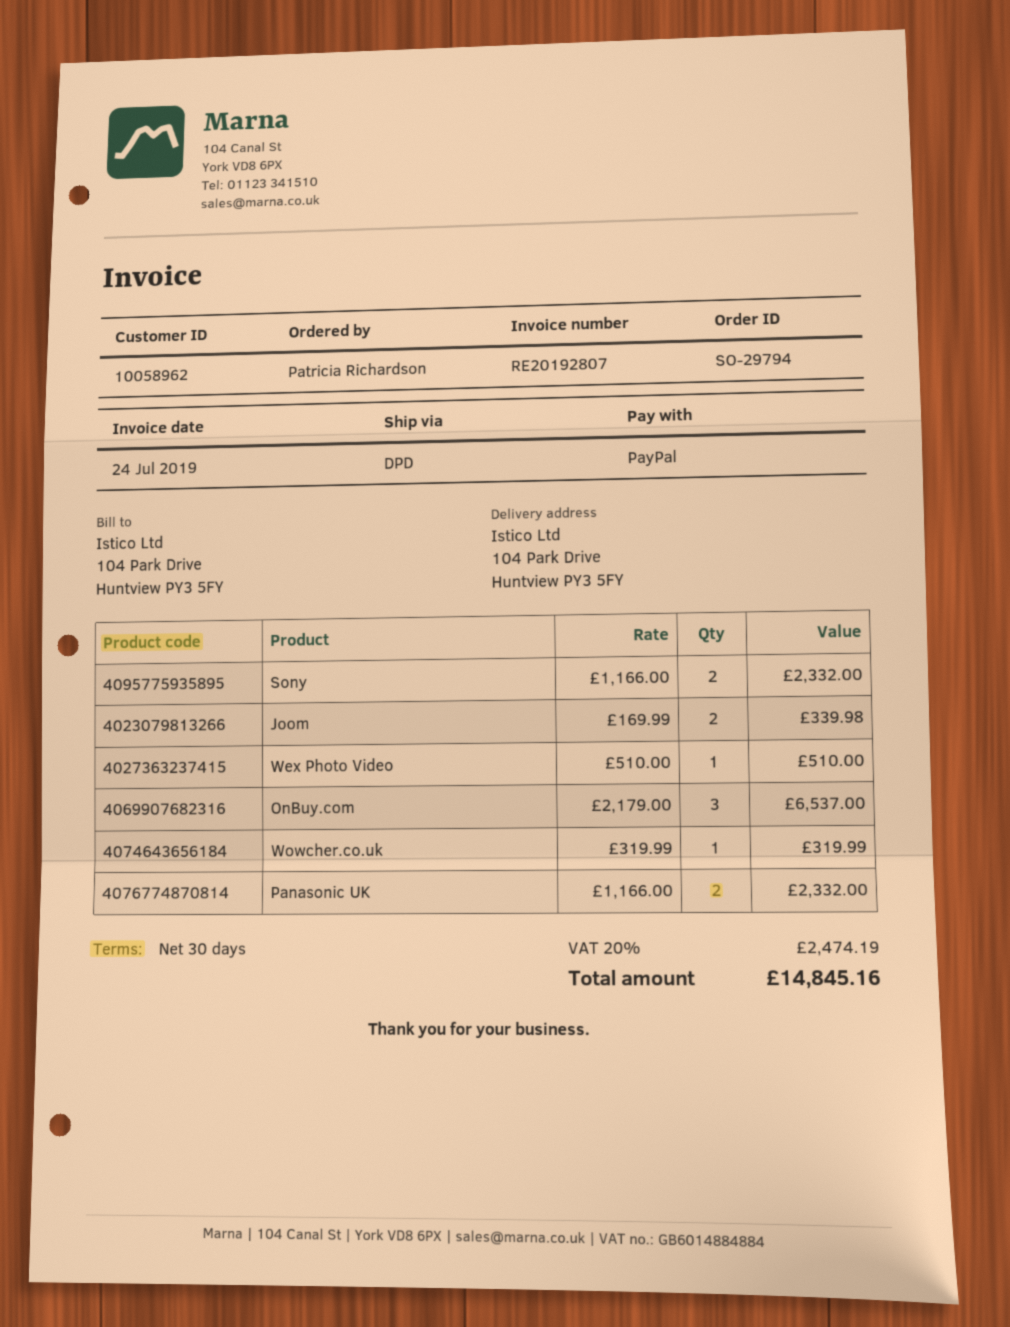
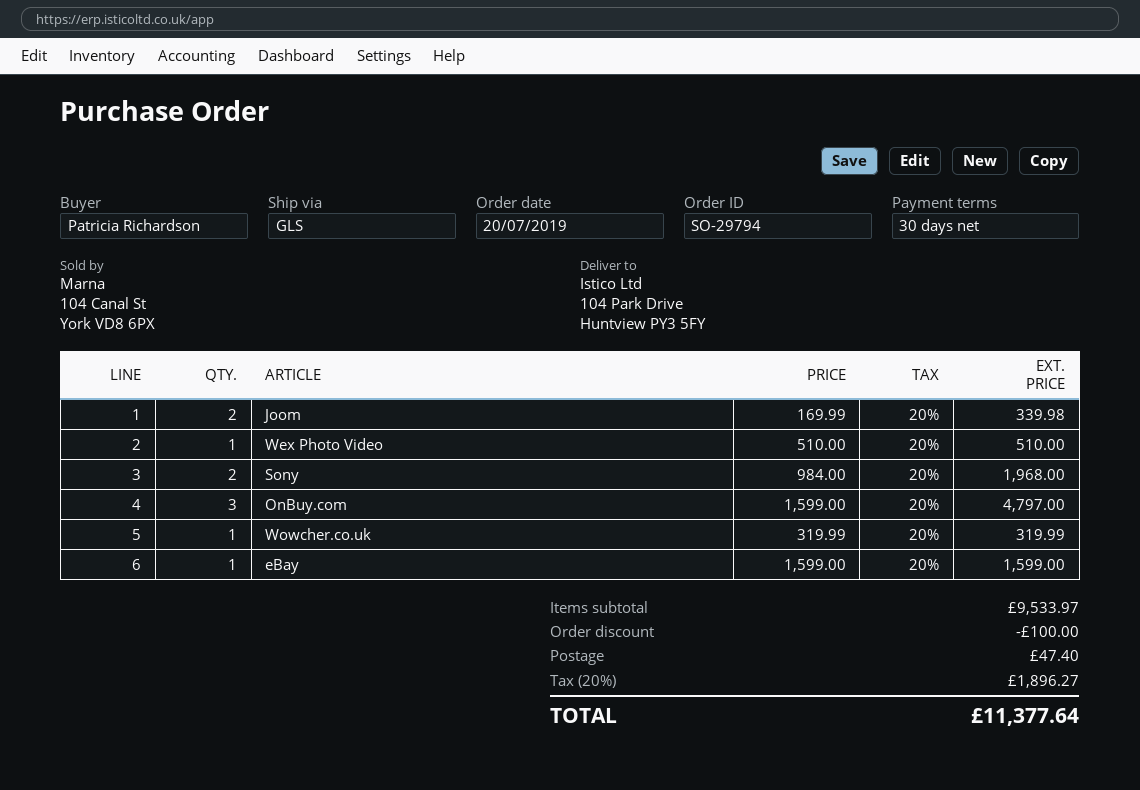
shipping method: DPD -> GLS
Sony: 2 x 1166.00 = 2332.00 -> 2 x 984.00 = 1968.00
OnBuy.com: 3 x 2179.00 = 6537.00 -> 3 x 1599.00 = 4797.00
Panasonic UK: 2 x 1166.00 = 2332.00 -> none
eBay: none -> 1 x 1599.00 = 1599.00
discount: none -> 100.00
shipping: none -> 47.40
tax: 20% = 2474.19 -> 20% = 1896.27
total: 14845.16 -> 11377.64

